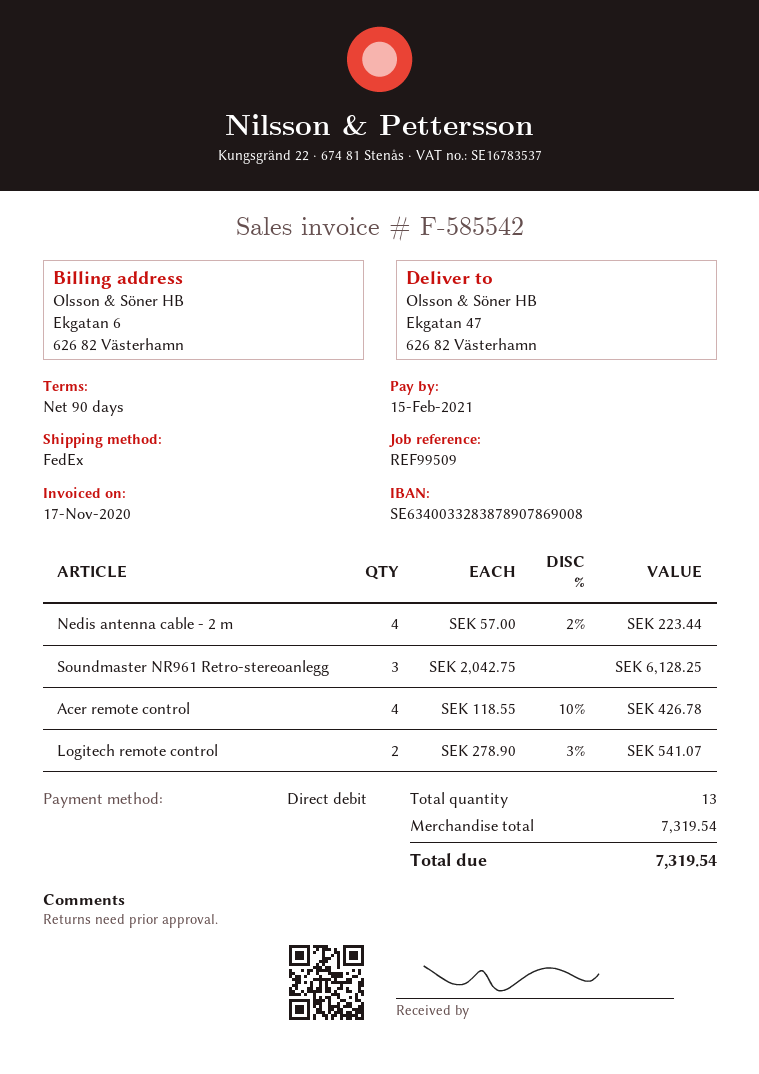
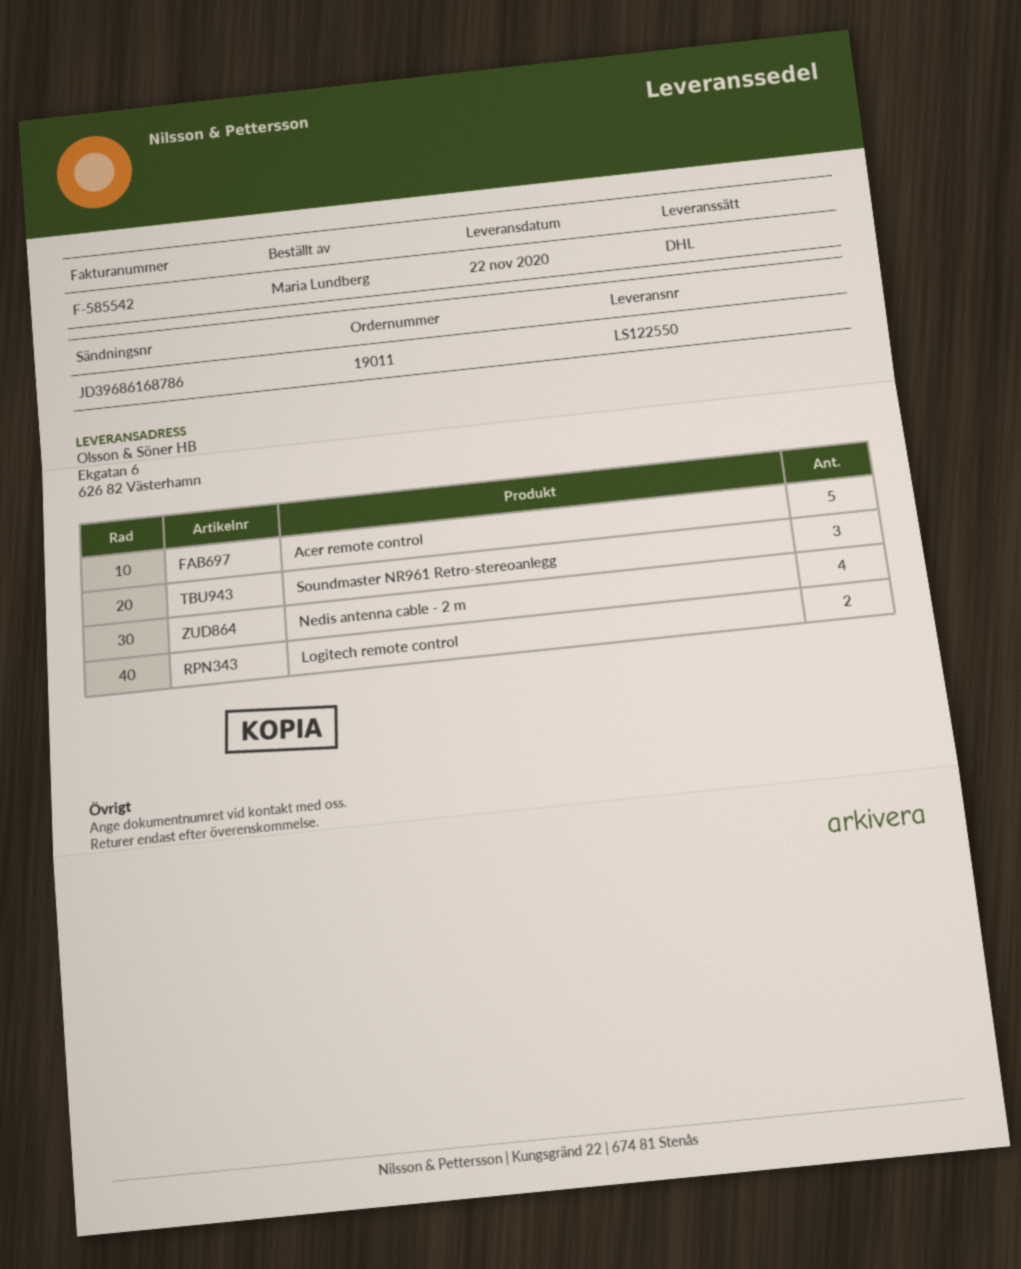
shipping method: FedEx -> DHL
ship to: Ekgatan 47, 626 82 Västerhamn -> Ekgatan 6, 626 82 Västerhamn
Acer remote control: 4 -> 5

